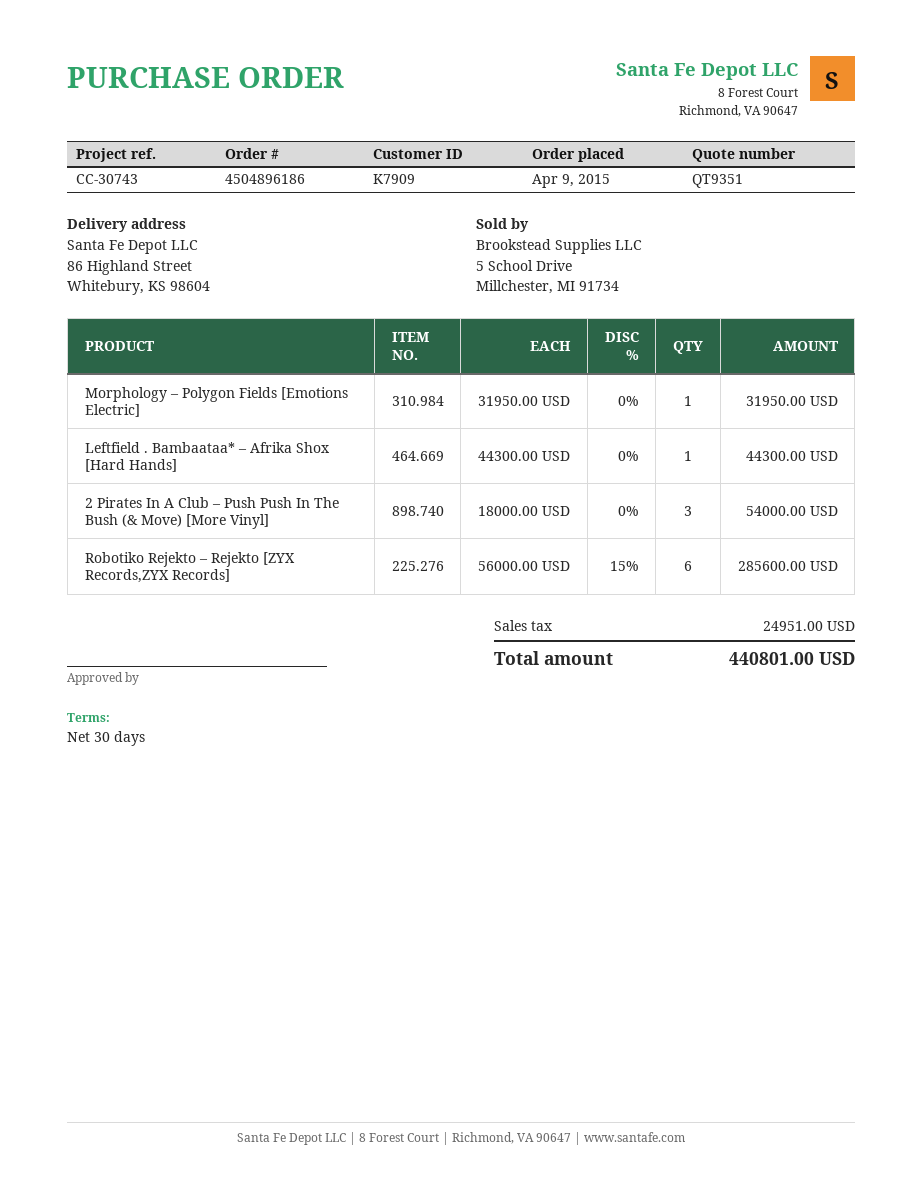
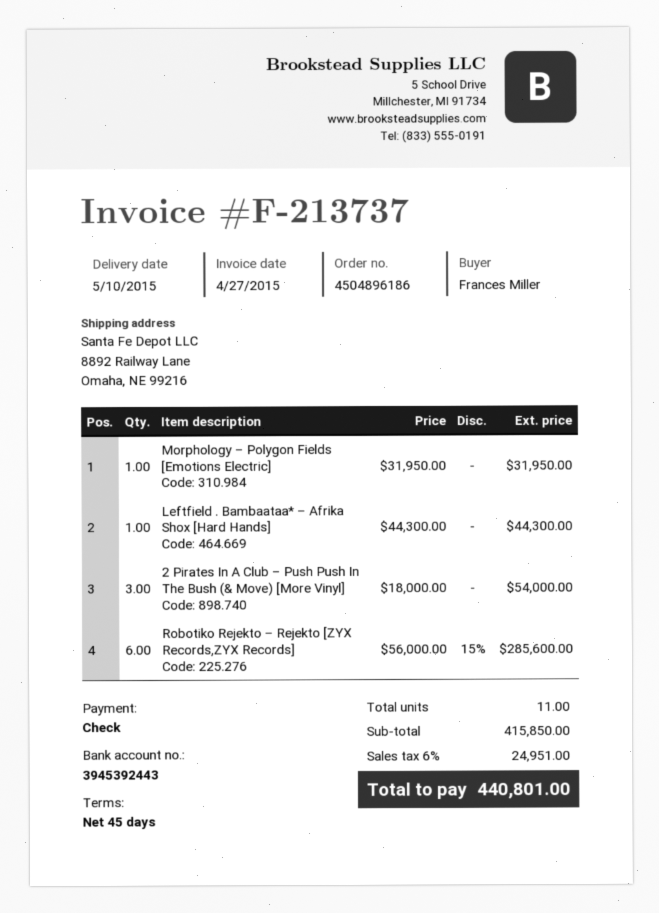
payment terms: 30 days -> 45 days
ship to: 86 Highland Street, Whitebury, KS 98604 -> 8892 Railway Lane, Omaha, NE 99216

